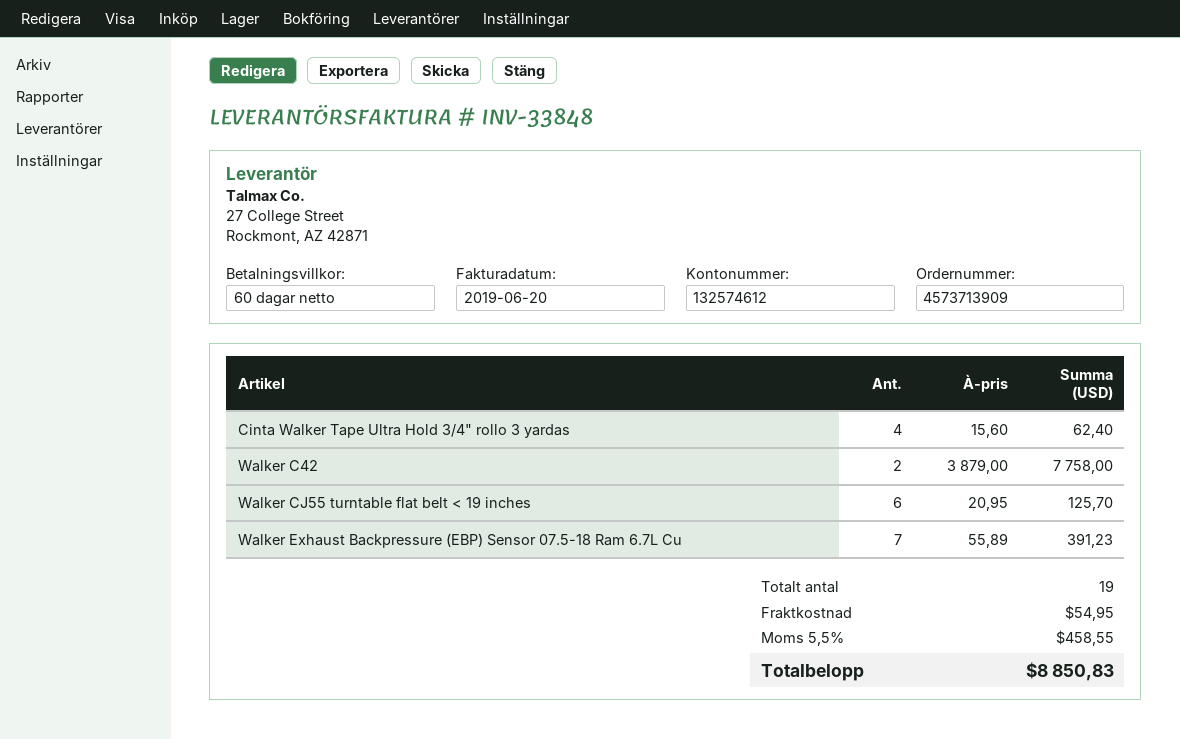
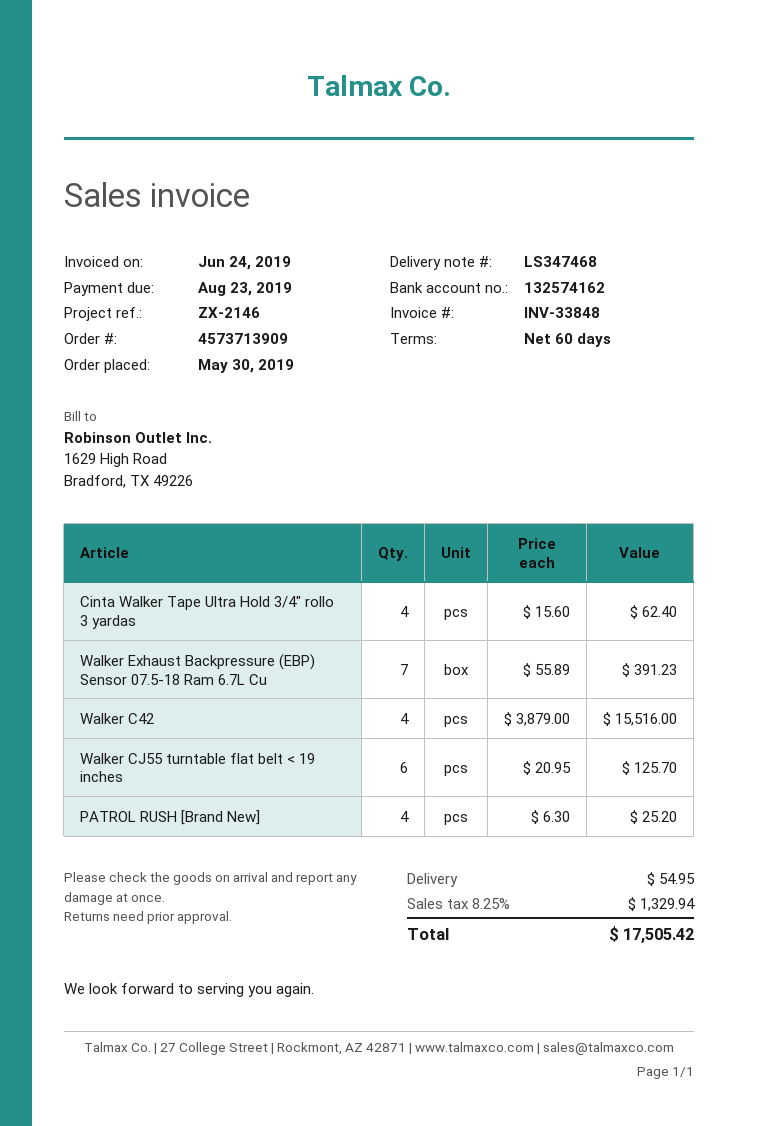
invoice date: 2019-06-20 -> 2019-06-24
bank account: 132574612 -> 132574162
Walker C42: 2 x 3879.00 = 7758.00 -> 4 x 3879.00 = 15516.00
PATROL RUSH [Brand New]: none -> 4 x 6.30 = 25.20
tax: 5.5% = 458.55 -> 8.25% = 1329.94
total: 8850.83 -> 17505.42

